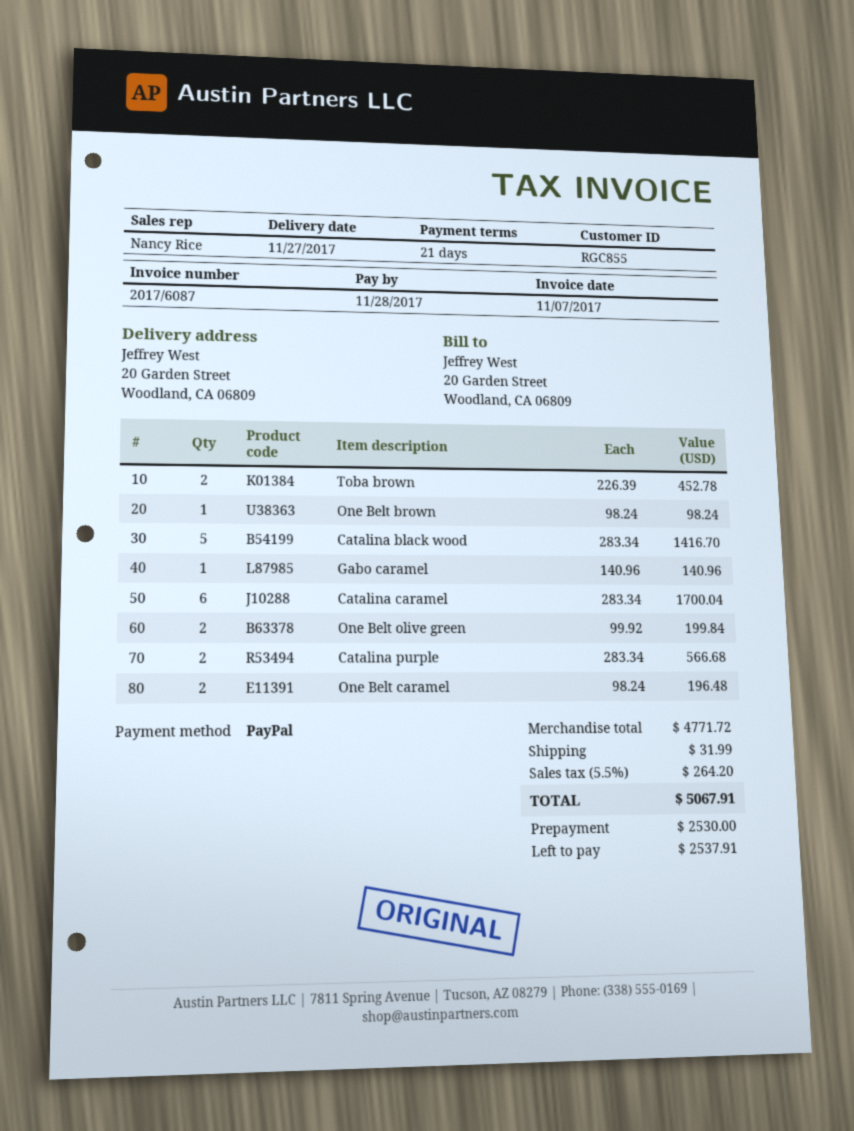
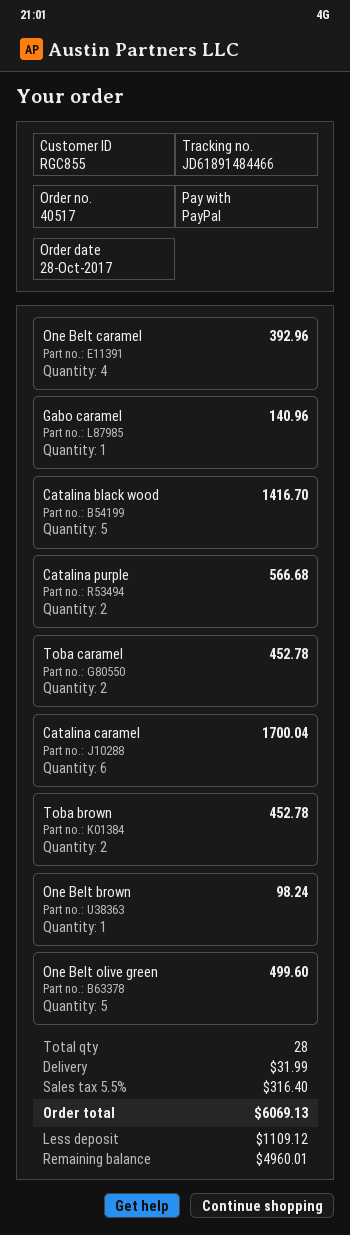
One Belt olive green: 2 for 199.84 -> 5 for 499.60
One Belt caramel: 2 for 196.48 -> 4 for 392.96
Toba caramel: none -> 2 for 452.78
tax: 5.5% = 264.20 -> 5.5% = 316.40
total: 5067.91 -> 6069.13
deposit: 2530.00 -> 1109.12
balance: 2537.91 -> 4960.01

